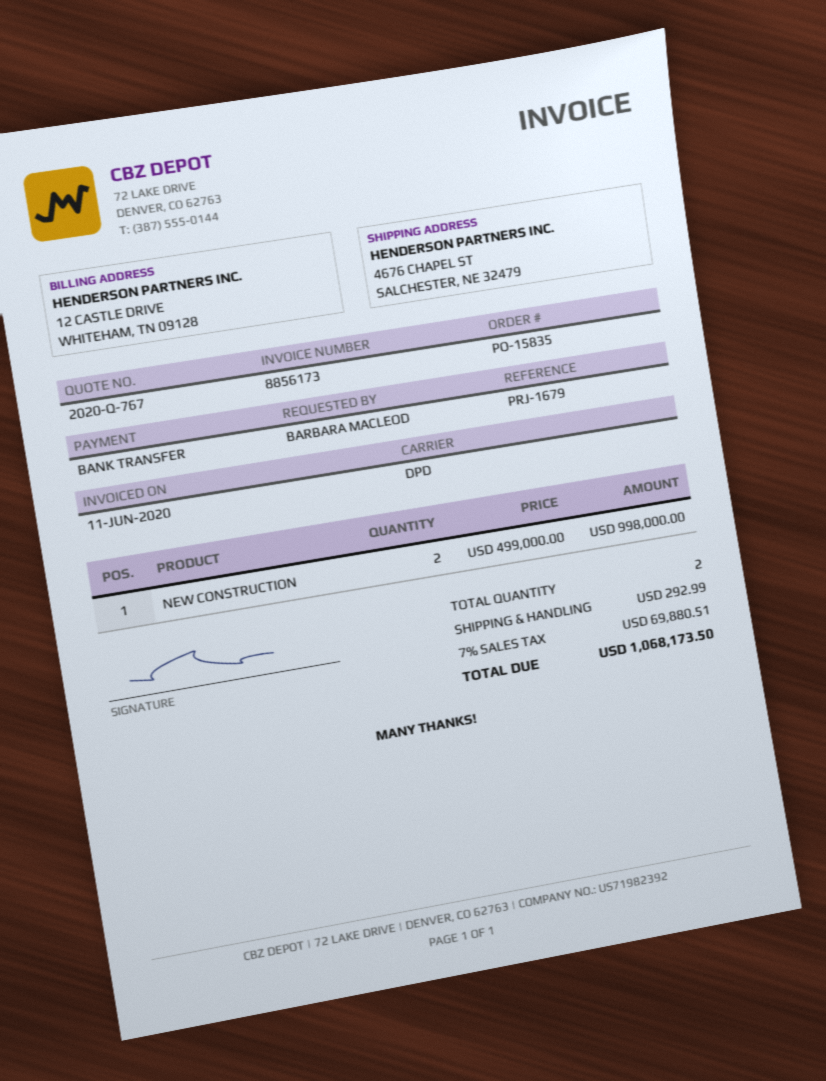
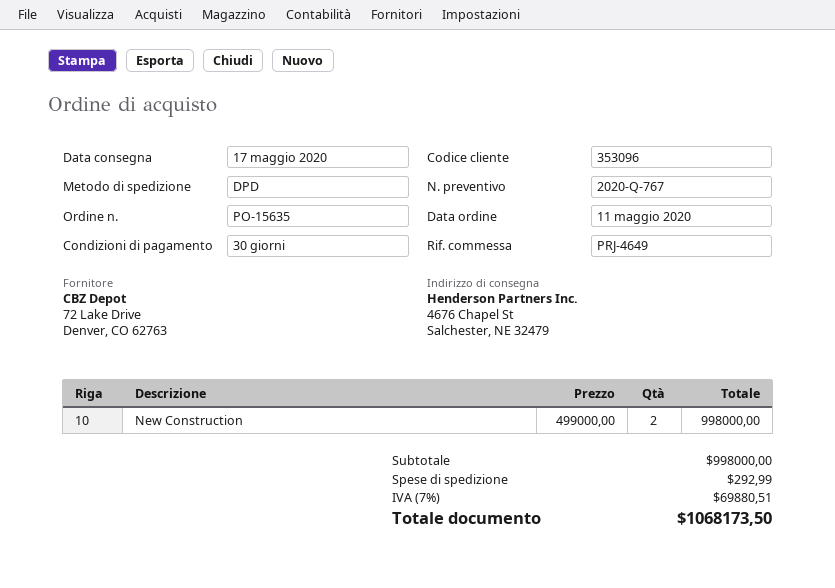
order number: PO-15835 -> PO-15635
reference: PRJ-1679 -> PRJ-4649

